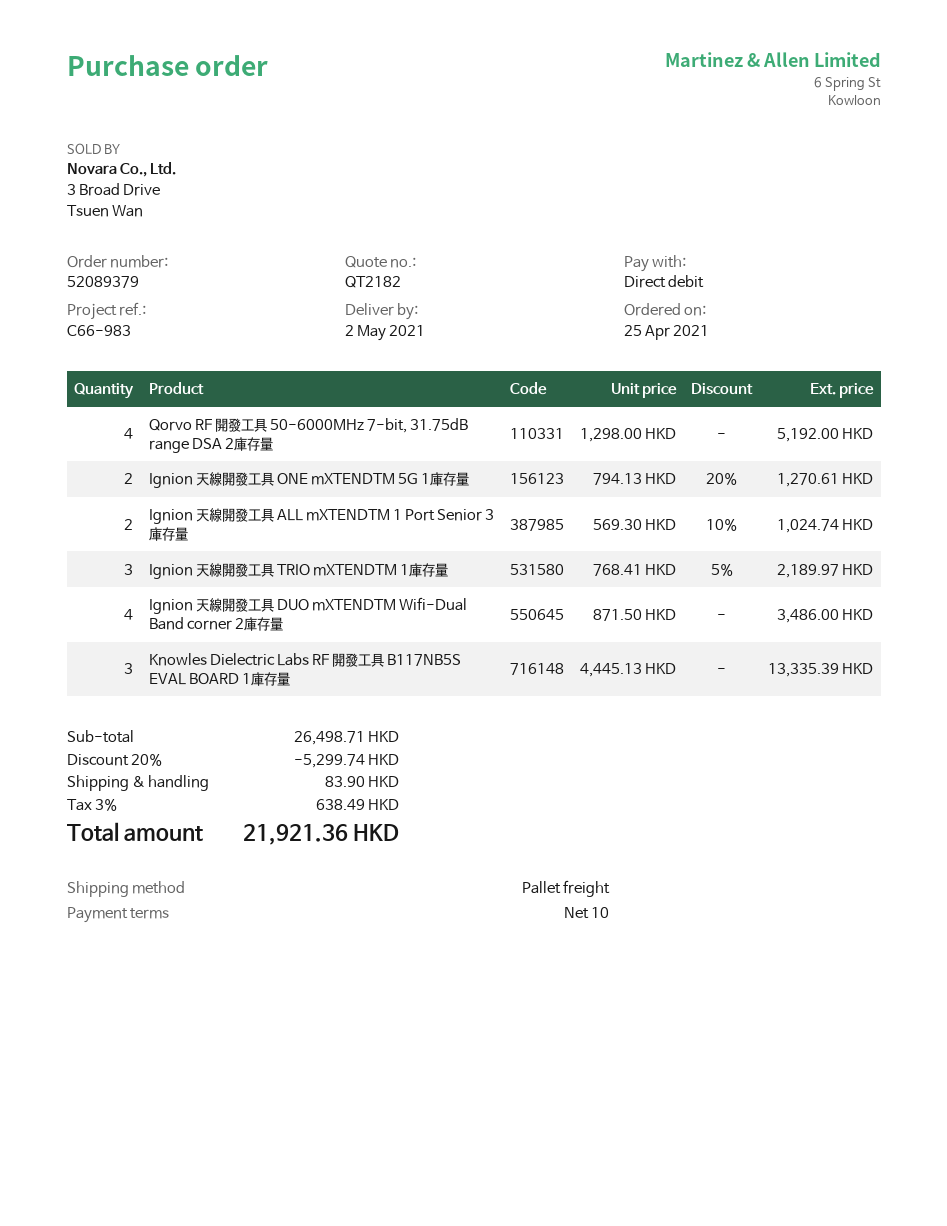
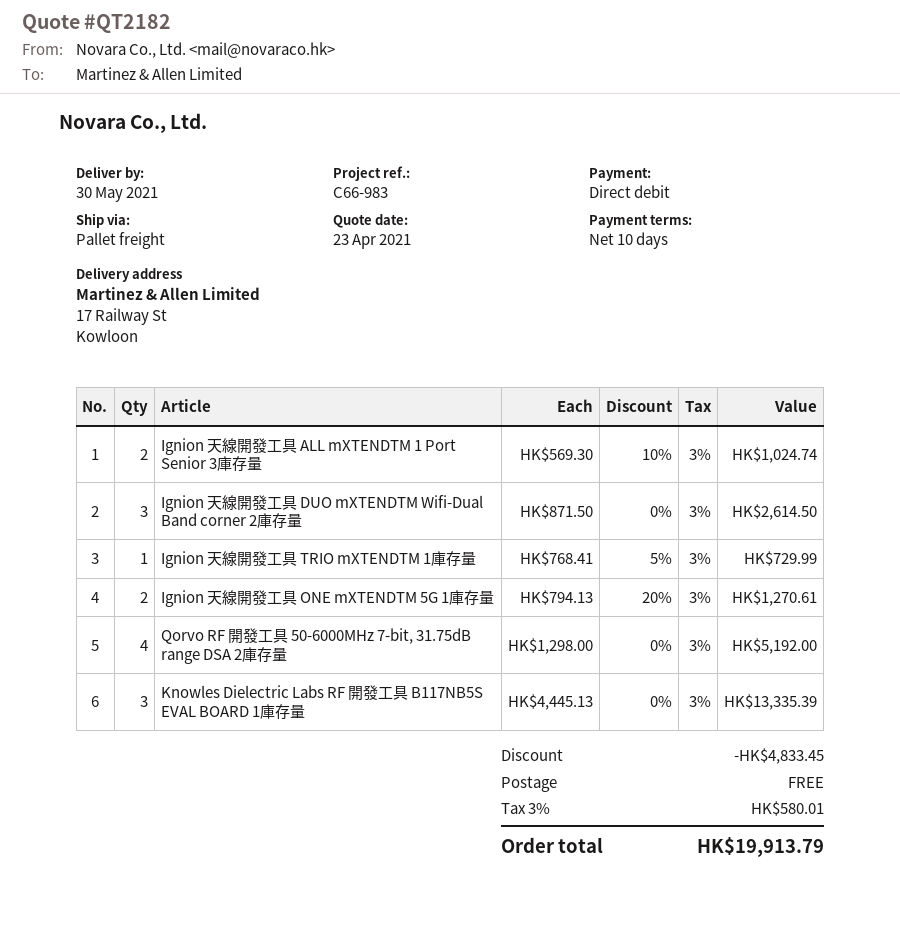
delivery date: 2021-05-02 -> 2021-05-30
Ignion 天線開發工具 TRIO mXTENDTM 1庫存量: 3 x 768.41 - 5% = 2189.97 -> 1 x 768.41 - 5% = 729.99
Ignion 天線開發工具 DUO mXTENDTM Wifi-Dual Band corner 2庫存量: 4 x 871.50 = 3486.00 -> 3 x 871.50 = 2614.50
discount: 5299.74 -> 4833.45
shipping: 83.90 -> 0.00
tax: 3% = 638.49 -> 3% = 580.01
total: 21921.36 -> 19913.79

